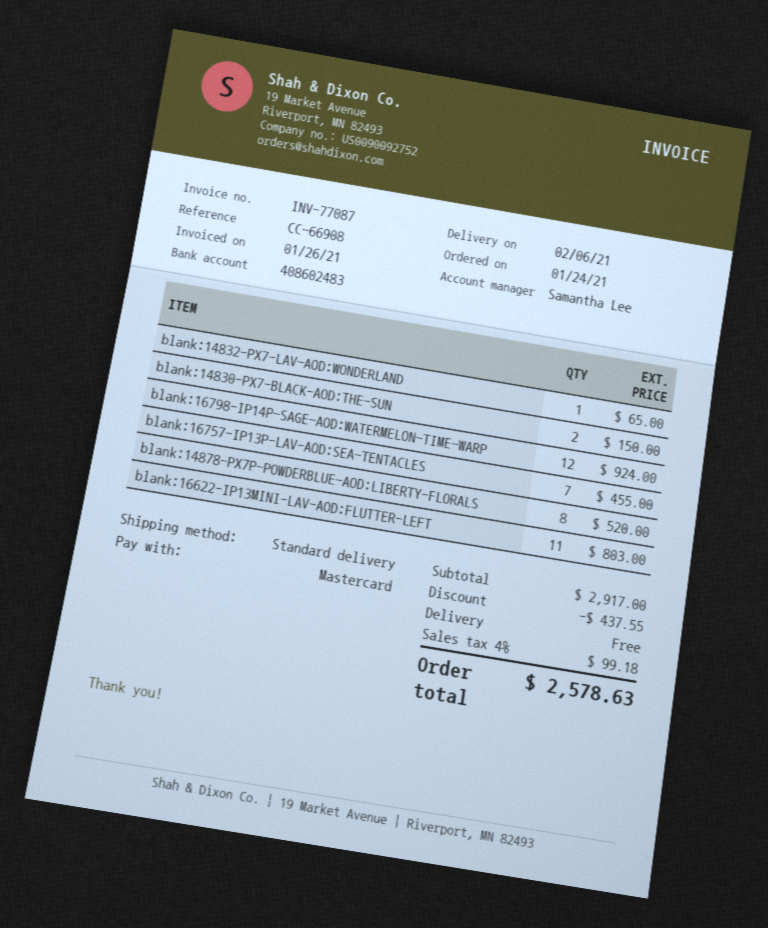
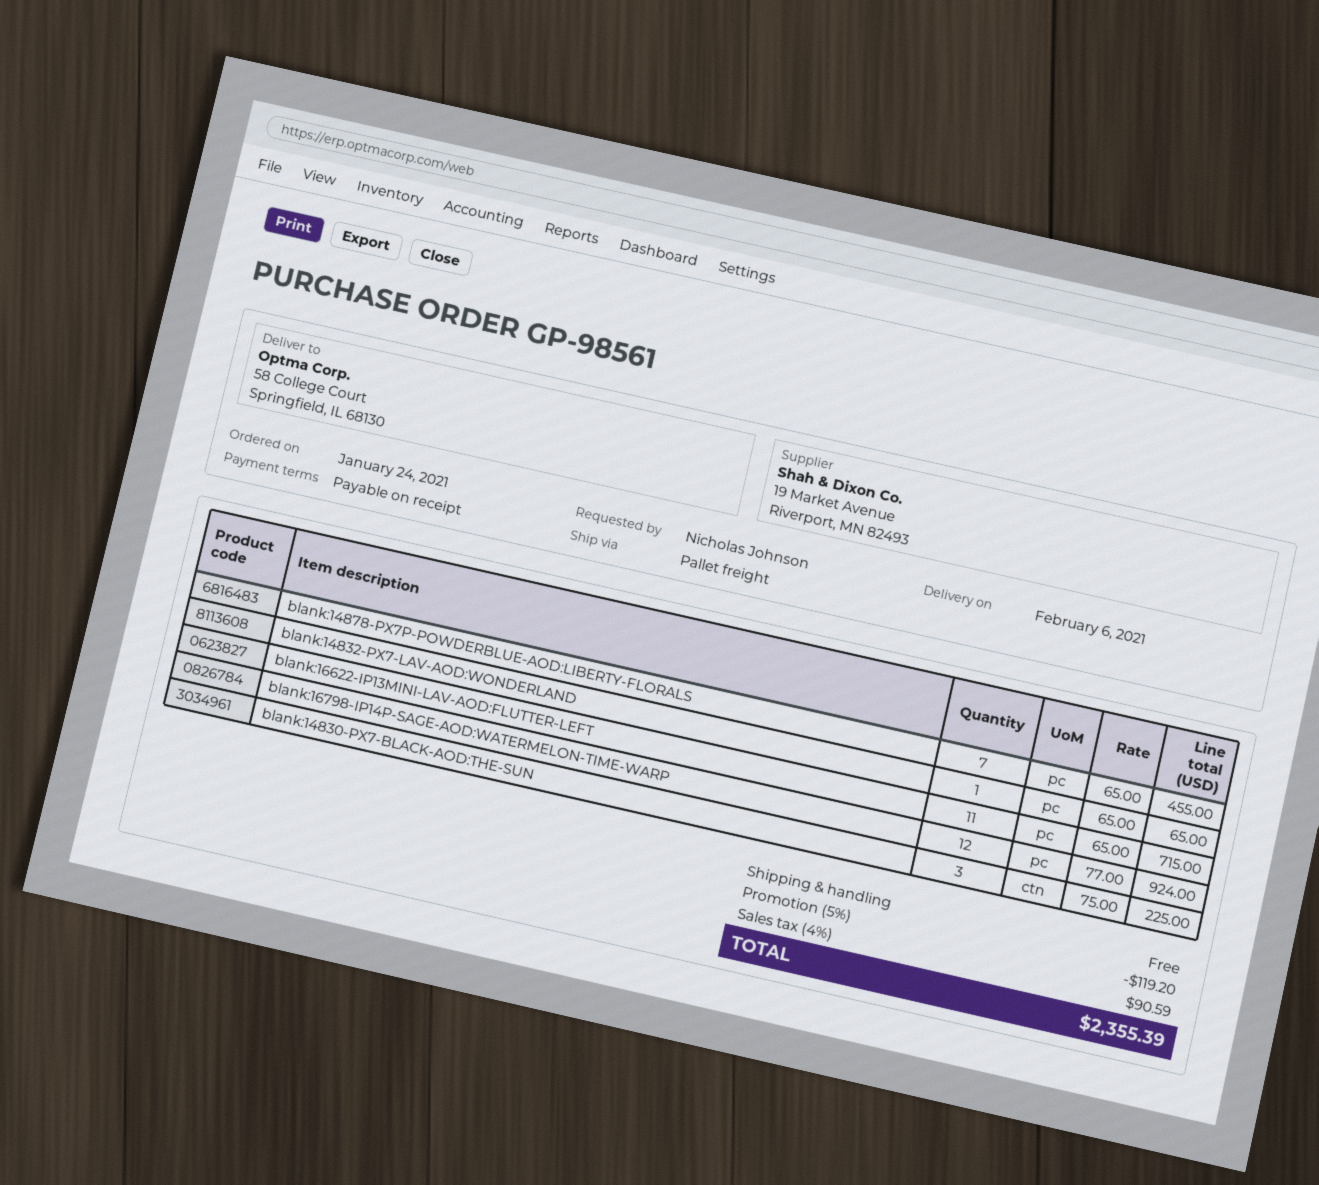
shipping method: standard -> pallet freight
blank:14830-PX7-BLACK-AOD:THE-SUN: 2 for 150.00 -> 3 for 225.00
blank:16757-IP13P-LAV-AOD:SEA-TENTACLES: 7 for 455.00 -> none
blank:14878-PX7P-POWDERBLUE-AOD:LIBERTY-FLORALS: 8 for 520.00 -> 7 for 455.00
blank:16622-IP13MINI-LAV-AOD:FLUTTER-LEFT: 11 for 803.00 -> 11 for 715.00
discount: 437.55 -> 119.20
tax: 4% = 99.18 -> 4% = 90.59
total: 2578.63 -> 2355.39

